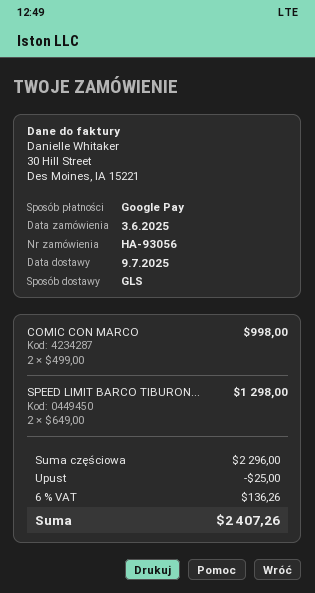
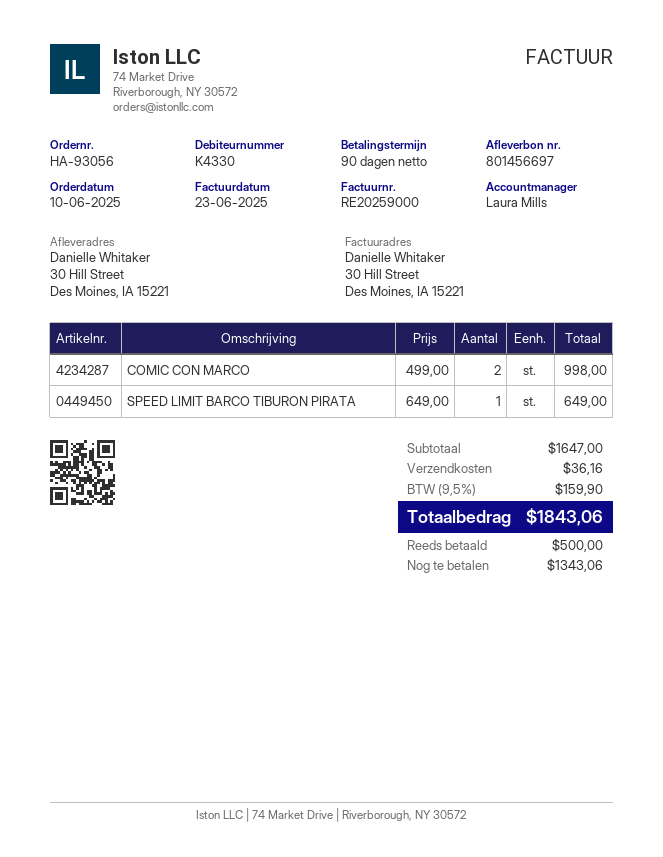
order date: 2025-06-03 -> 2025-06-10
SPEED LIMIT BARCO TIBURON...: 2 x 649.00 = 1298.00 -> 1 x 649.00 = 649.00
subtotal: 2296.00 -> 1647.00
discount: 25.00 -> none
shipping: none -> 36.16
tax: 6% = 136.26 -> 9.5% = 159.90
total: 2407.26 -> 1843.06

